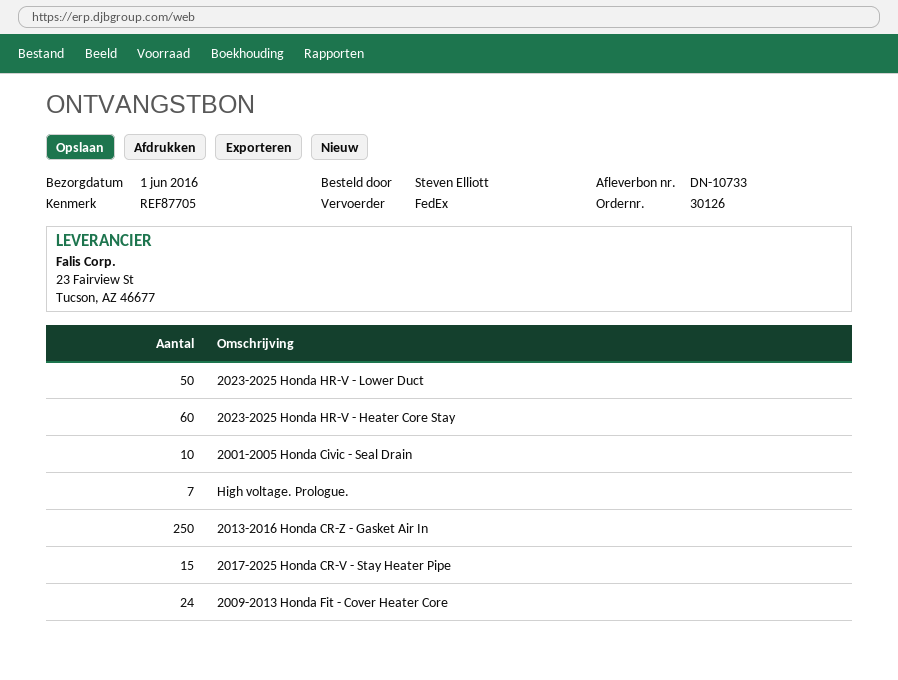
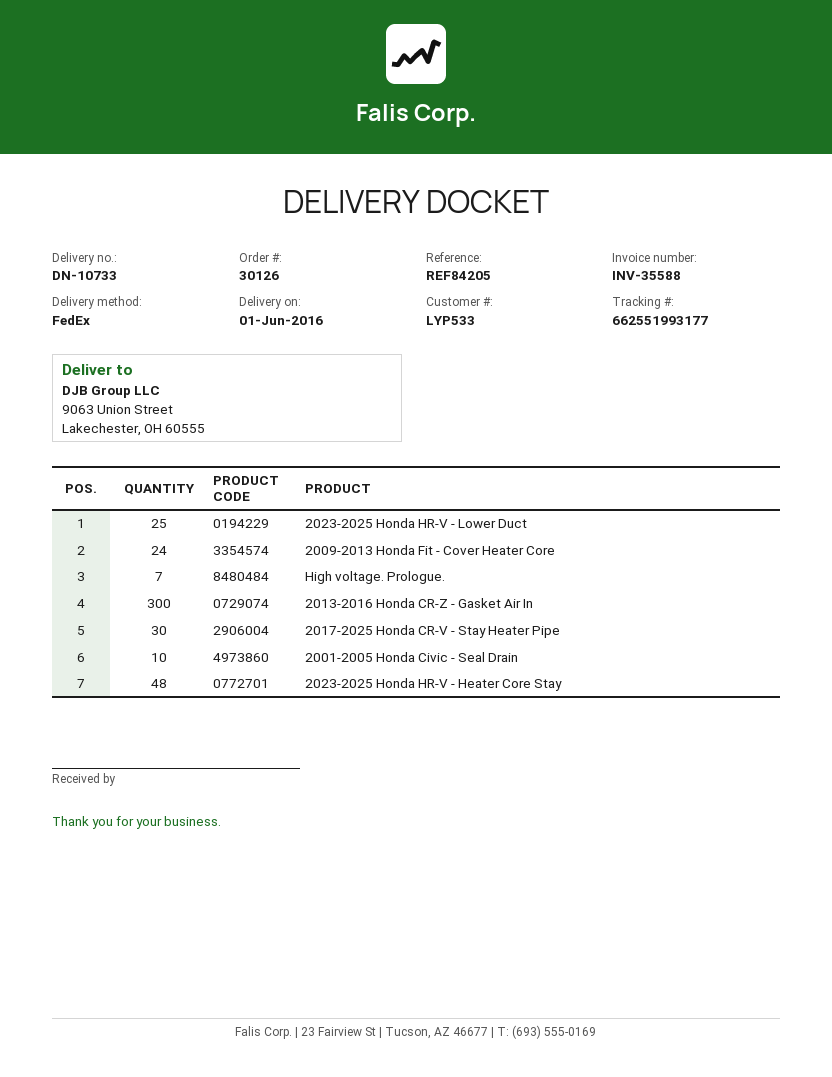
reference: REF87705 -> REF84205
2023-2025 Honda HR-V - Lower Duct: 50 -> 25
2023-2025 Honda HR-V - Heater Core Stay: 60 -> 48
2013-2016 Honda CR-Z - Gasket Air In: 250 -> 300
2017-2025 Honda CR-V - Stay Heater Pipe: 15 -> 30

